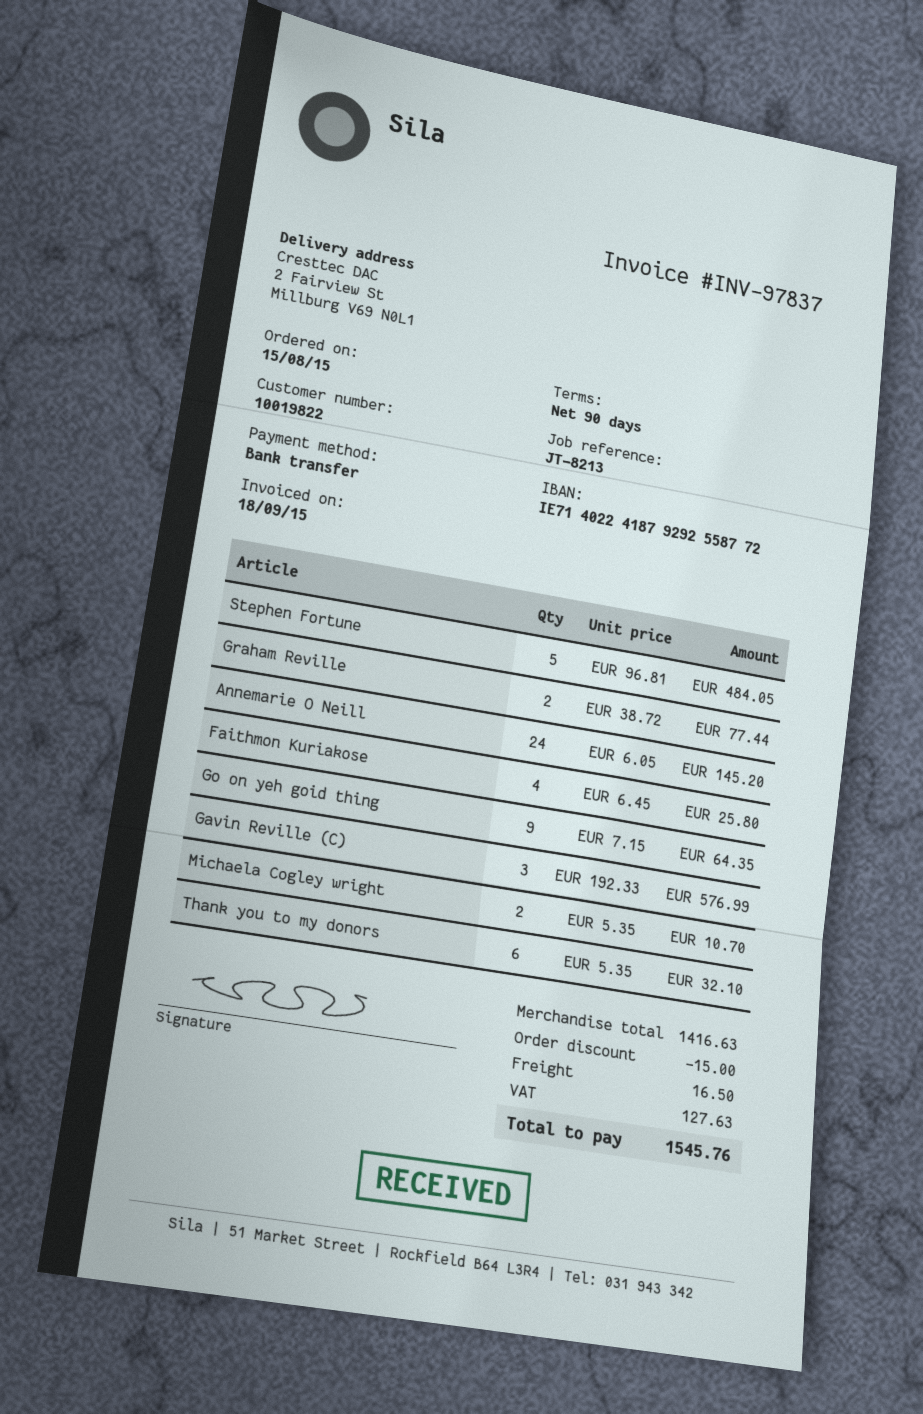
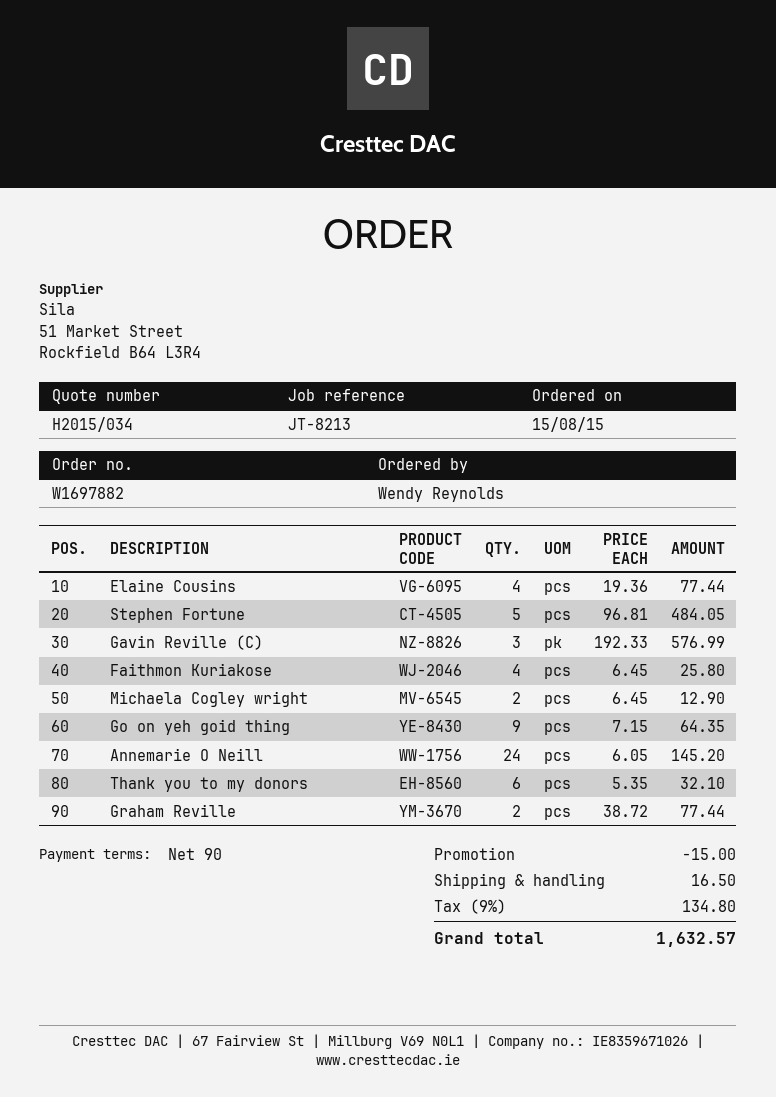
Michaela Cogley wright: 2 x 5.35 = 10.70 -> 2 x 6.45 = 12.90
Elaine Cousins: none -> 4 x 19.36 = 77.44
tax: 127.63 -> 134.80
total: 1545.76 -> 1632.57

